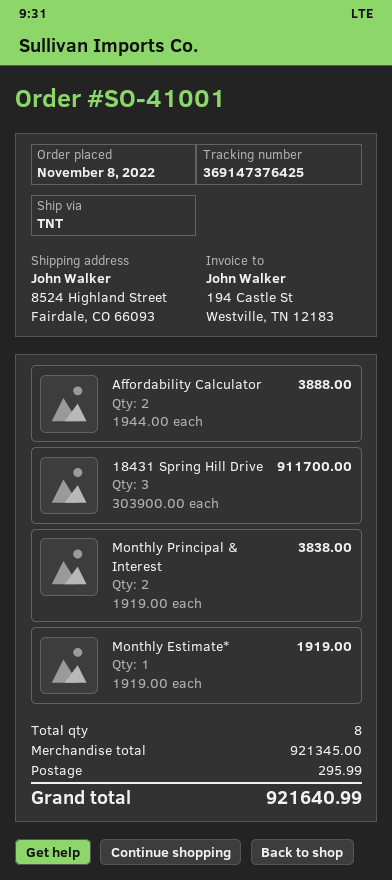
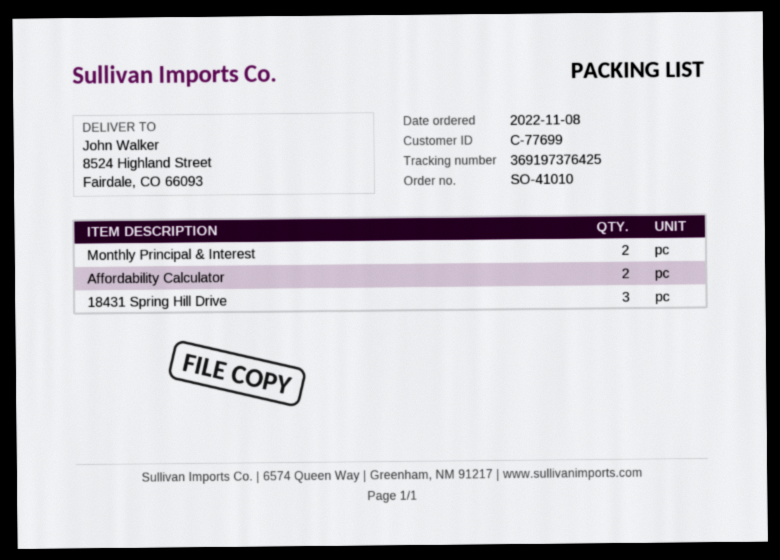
order number: SO-41001 -> SO-41010
tracking number: 369147376425 -> 369197376425
Monthly Estimate*: 1 -> none

